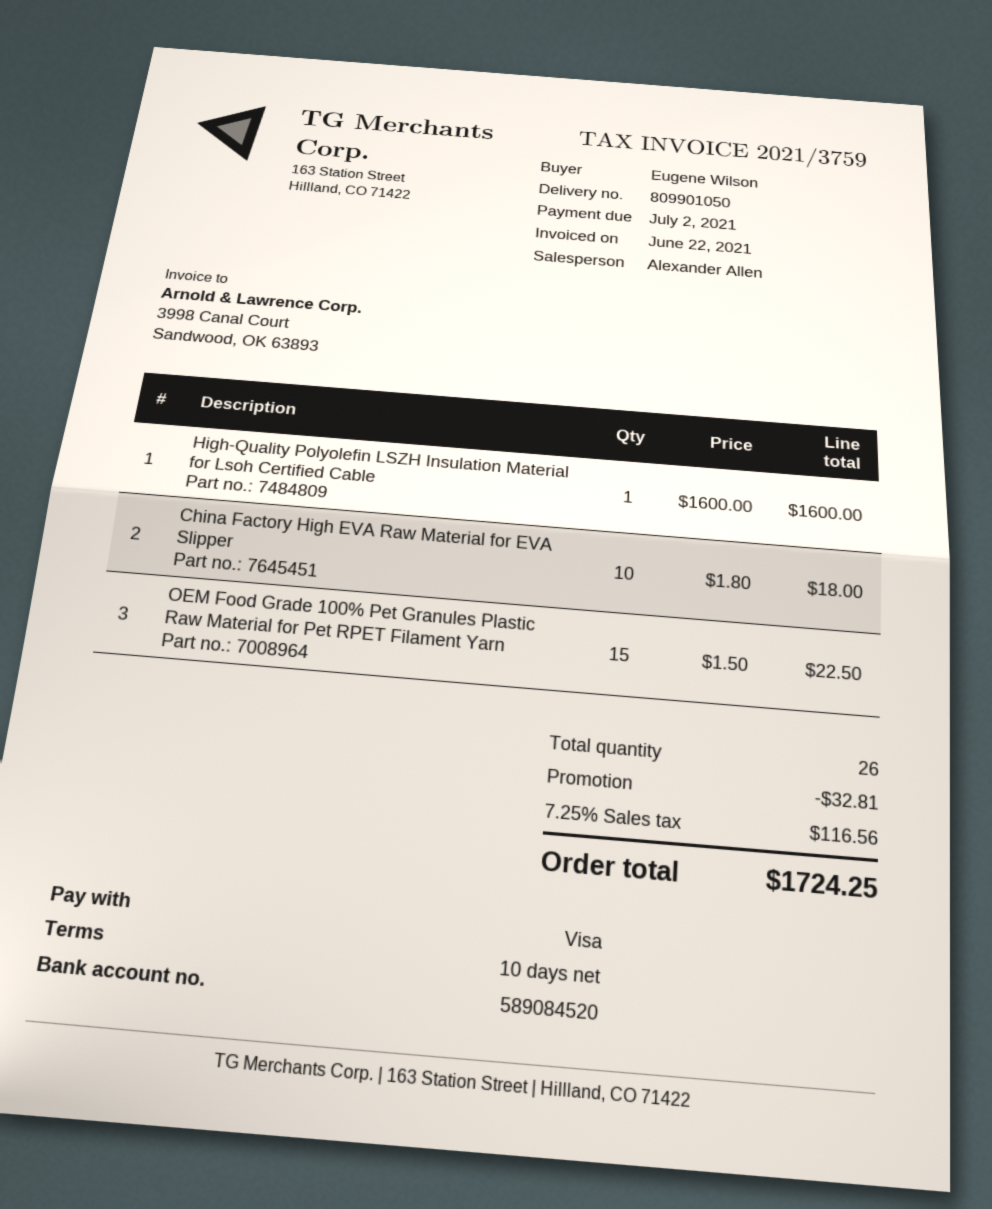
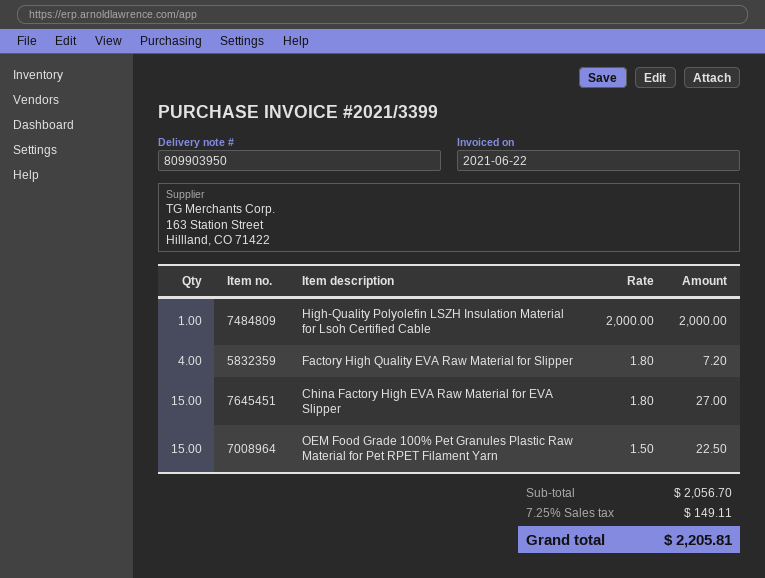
delivery note number: 809901050 -> 809903950
invoice number: 2021/3759 -> 2021/3399
High-Quality Polyolefin LSZH Insulation Material for Lsoh Certified Cable: 1 x 1600.00 = 1600.00 -> 1 x 2000.00 = 2000.00
China Factory High EVA Raw Material for EVA Slipper: 10 x 1.80 = 18.00 -> 15 x 1.80 = 27.00
Factory High Quality EVA Raw Material for Slipper: none -> 4 x 1.80 = 7.20
discount: 32.81 -> none
tax: 7.25% = 116.56 -> 7.25% = 149.11
total: 1724.25 -> 2205.81

